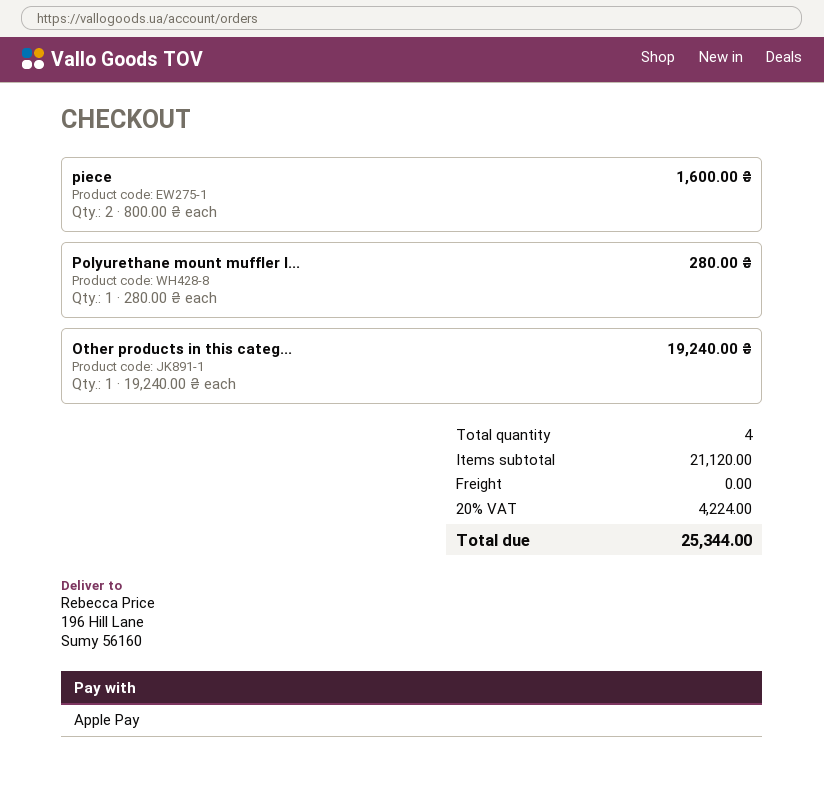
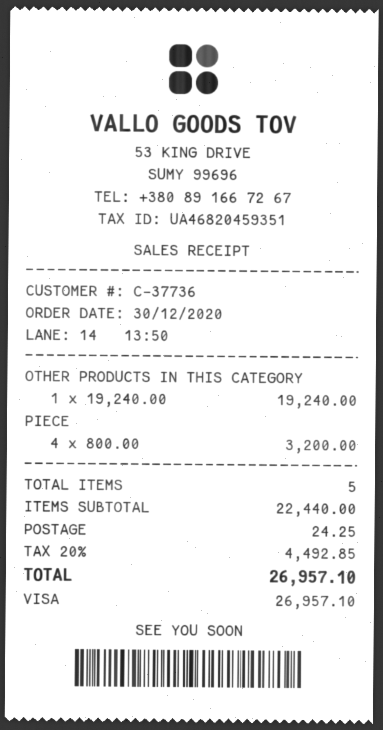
payment method: Apple Pay -> Visa
piece: 2 x 800.00 = 1600.00 -> 4 x 800.00 = 3200.00
Polyurethane mount muffler I...: 1 x 280.00 = 280.00 -> none
total quantity: 4 -> 5
subtotal: 21120.00 -> 22440.00
shipping: 0.00 -> 24.25
tax: 20% = 4224.00 -> 20% = 4492.85
total: 25344.00 -> 26957.10

